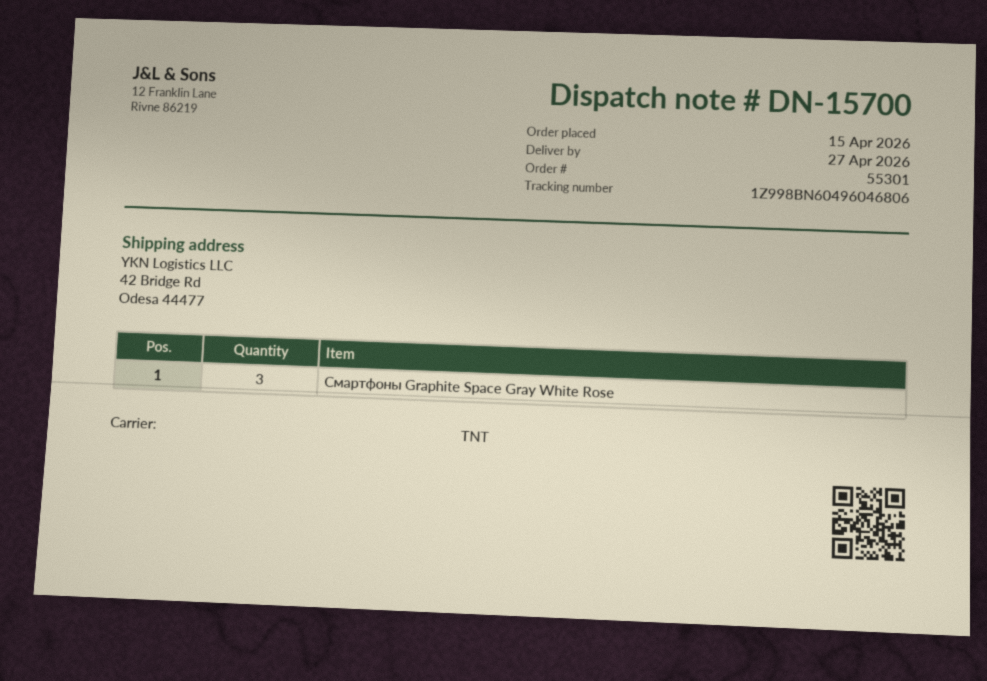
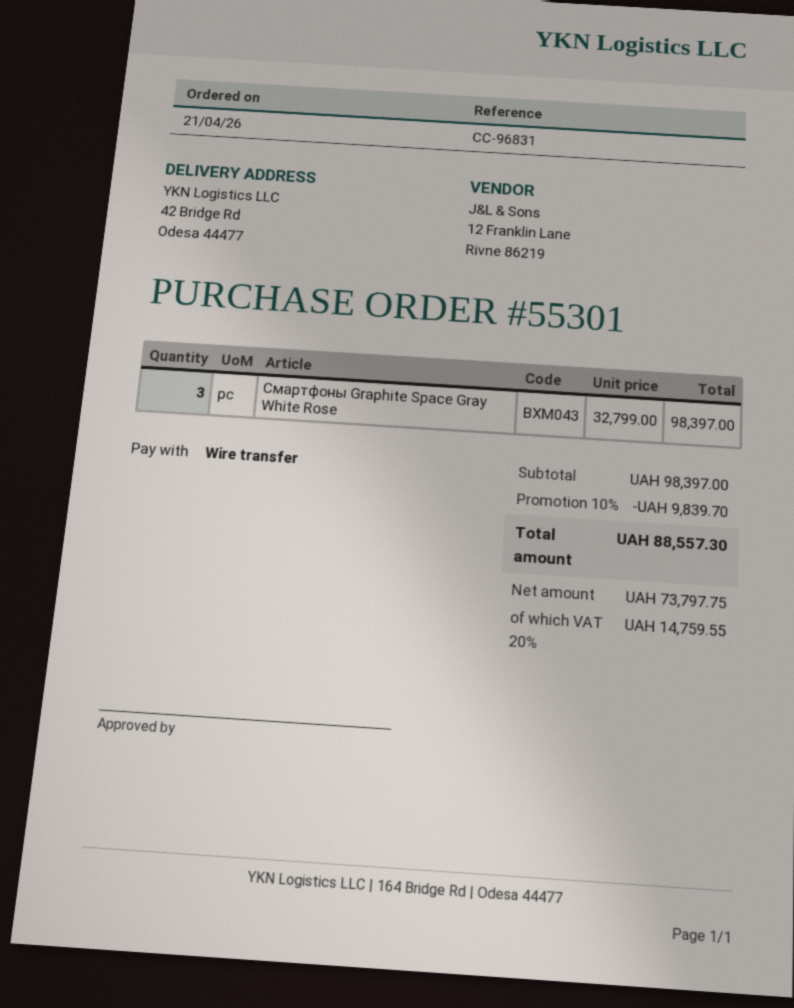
order date: 2026-04-15 -> 2026-04-21

